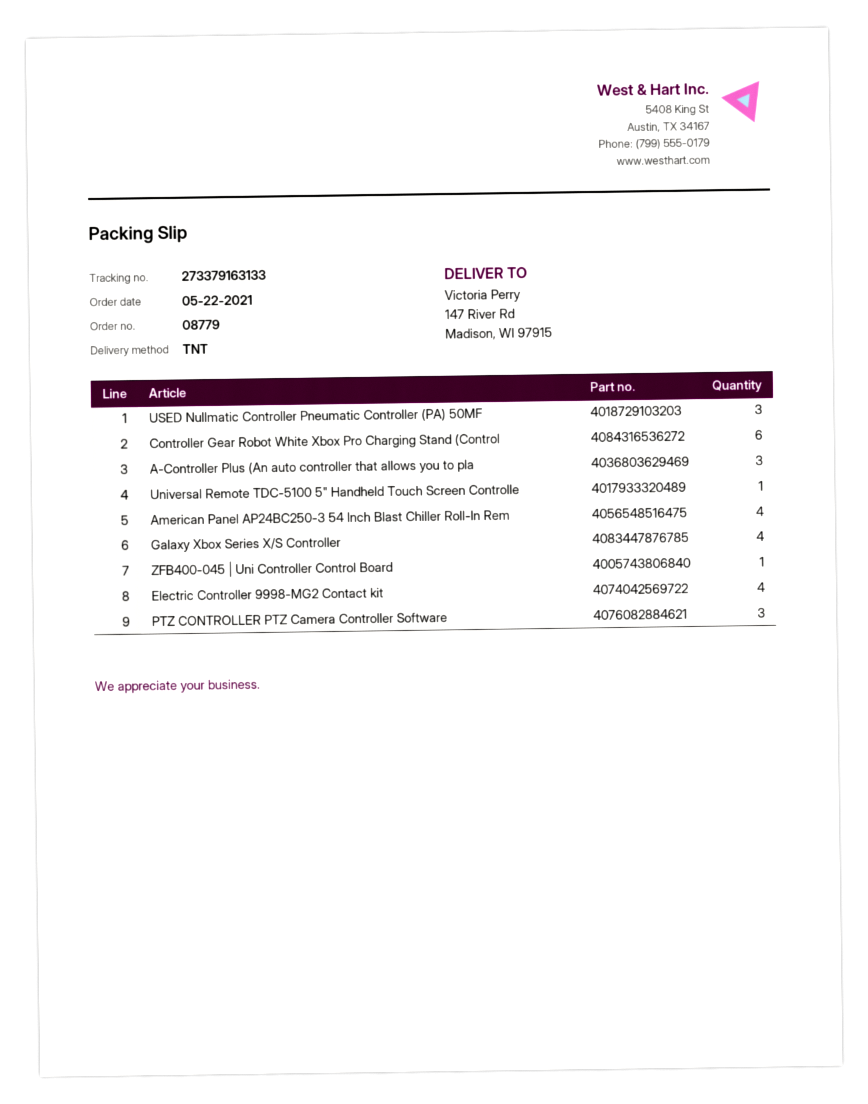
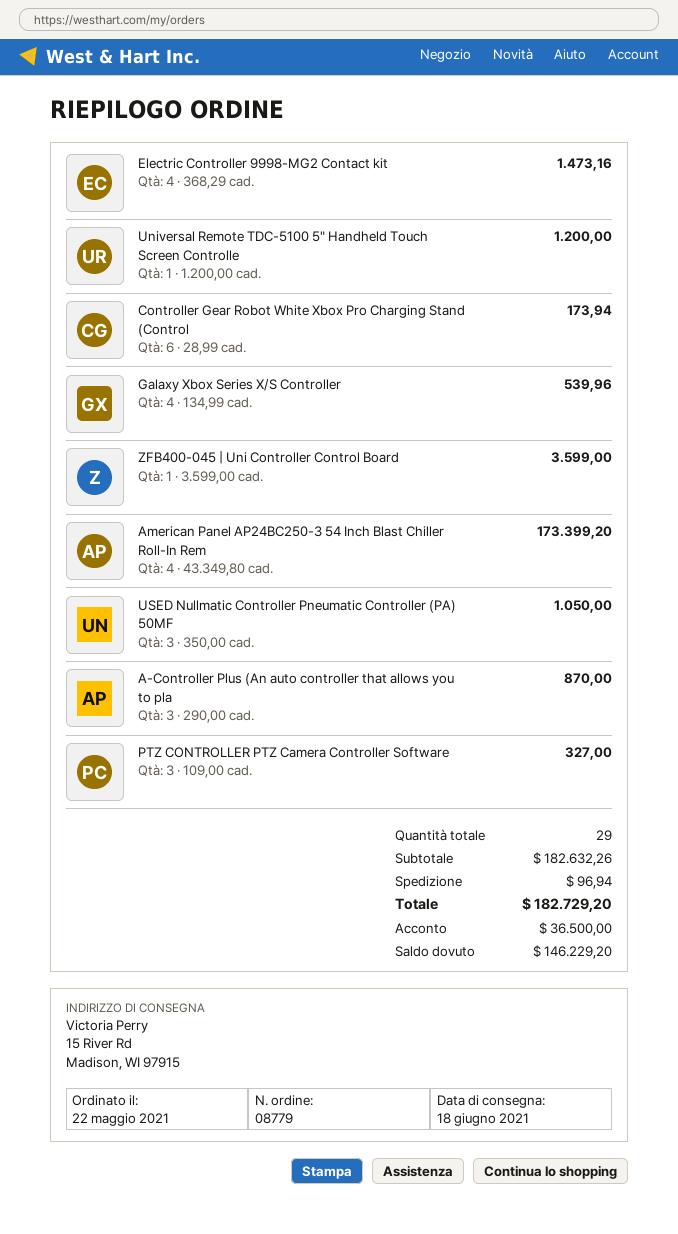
ship to: 147 River Rd, Madison, WI 97915 -> 15 River Rd, Madison, WI 97915

